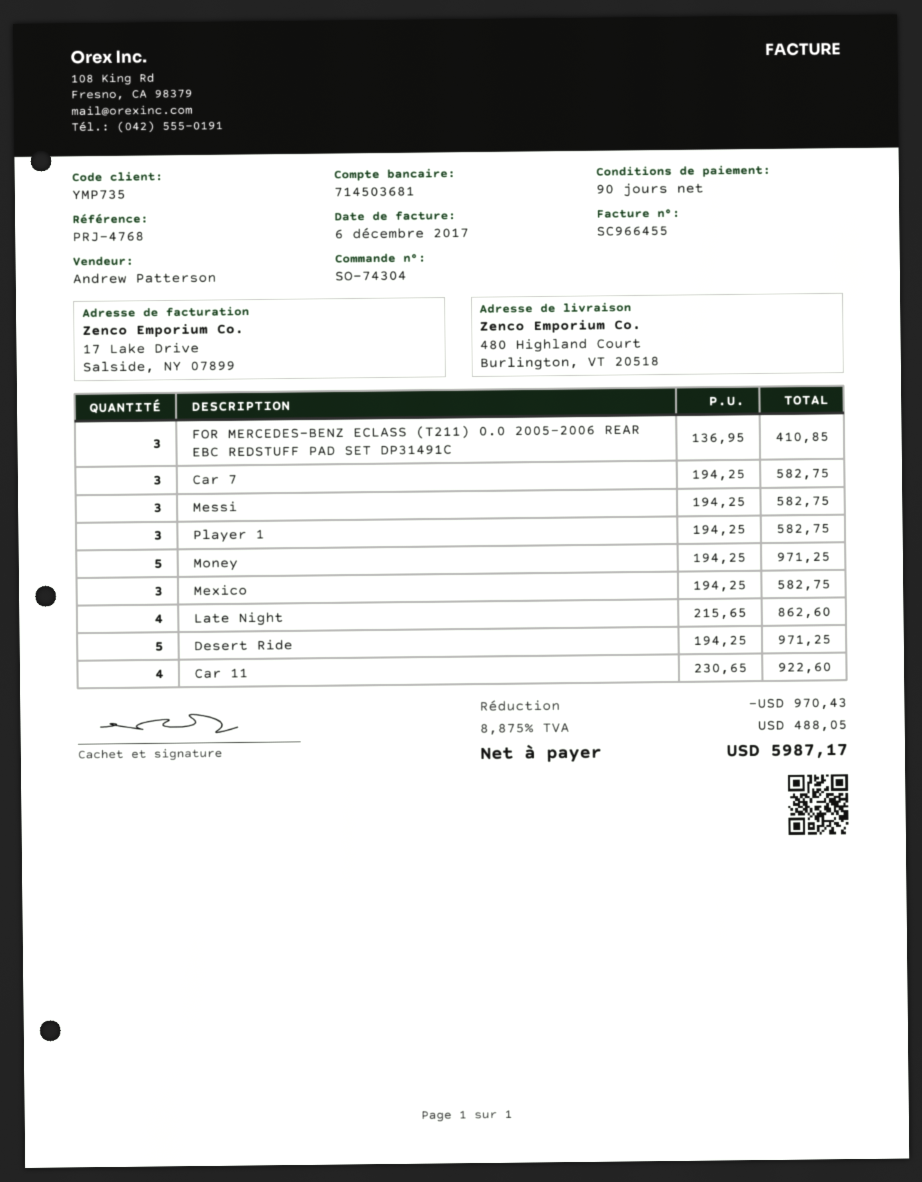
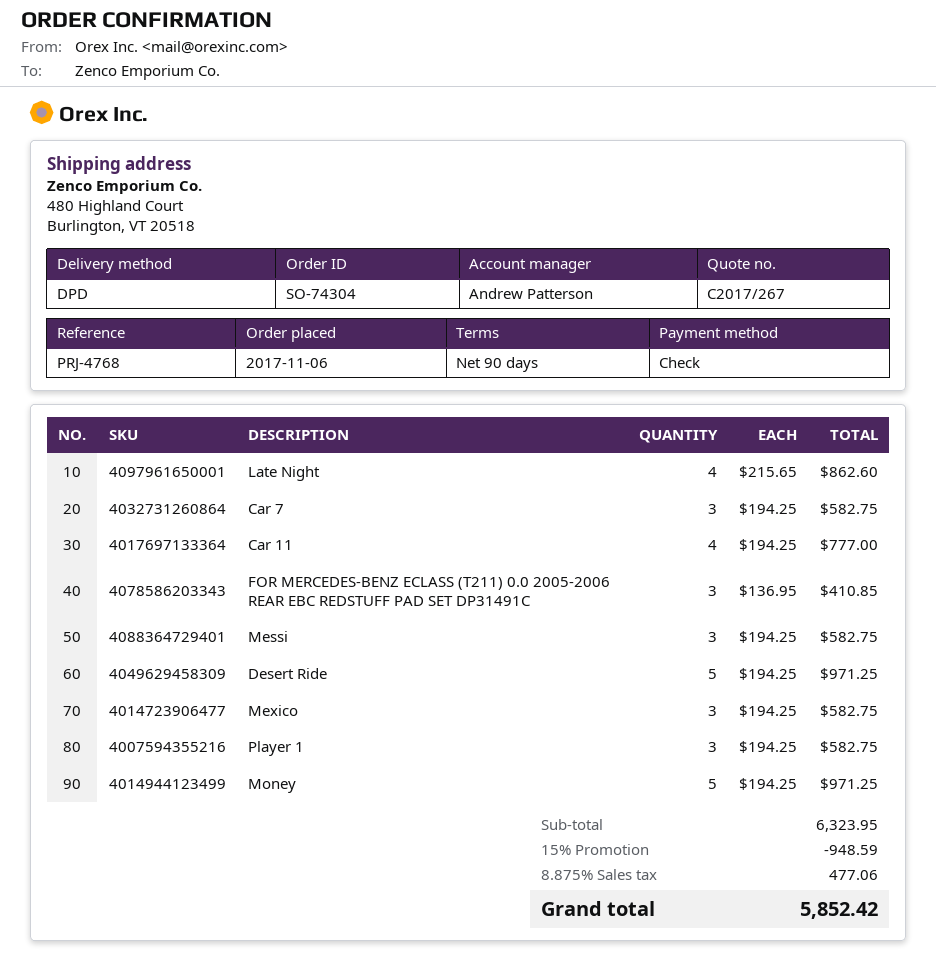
Car 11: 4 x 230.65 = 922.60 -> 4 x 194.25 = 777.00
discount: 970.43 -> 948.59
tax: 8.875% = 488.05 -> 8.875% = 477.06
total: 5987.17 -> 5852.42

